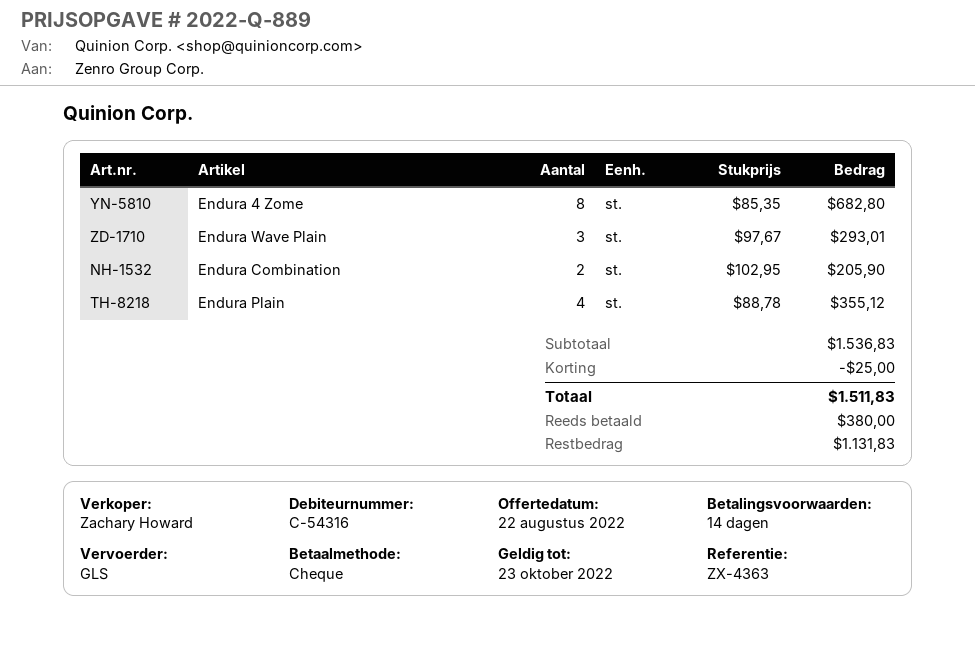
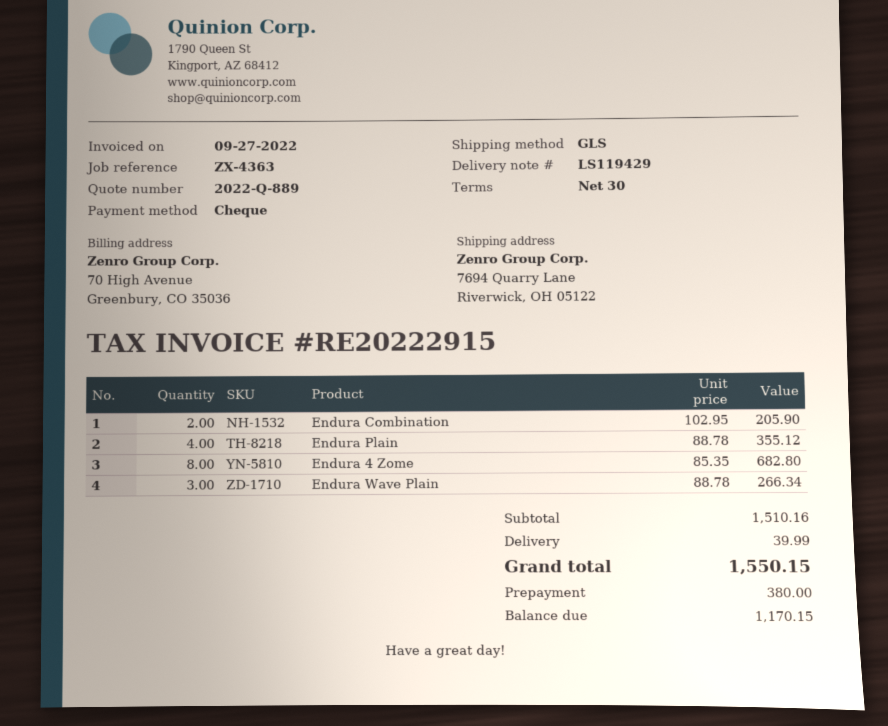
payment terms: 14 days -> 30 days
Endura Wave Plain: 3 x 97.67 = 293.01 -> 3 x 88.78 = 266.34
subtotal: 1536.83 -> 1510.16
discount: 25.00 -> none
shipping: none -> 39.99
total: 1511.83 -> 1550.15
balance: 1131.83 -> 1170.15

